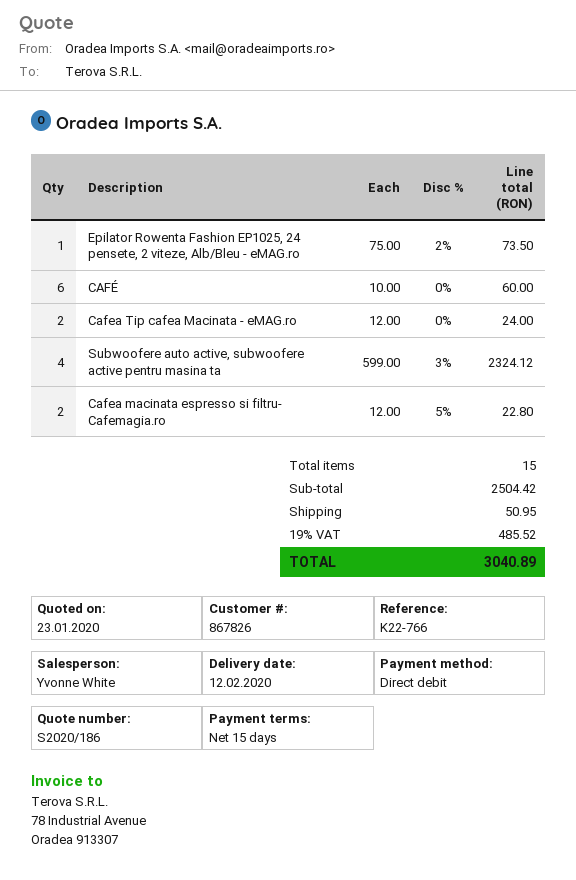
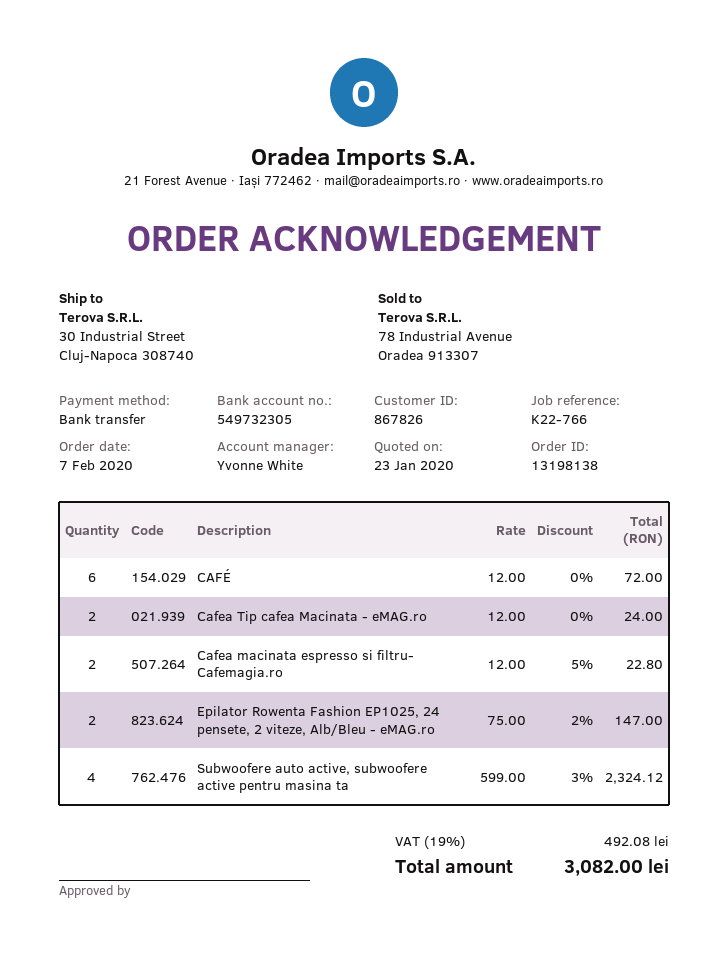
payment method: direct debit -> bank transfer
Epilator Rowenta Fashion EP1025, 24 pensete, 2 viteze, Alb/Bleu - eMAG.ro: 1 x 75.00 - 2% = 73.50 -> 2 x 75.00 - 2% = 147.00
CAFÉ: 6 x 10.00 = 60.00 -> 6 x 12.00 = 72.00
shipping: 50.95 -> none
tax: 19% = 485.52 -> 19% = 492.08
total: 3040.89 -> 3082.00

